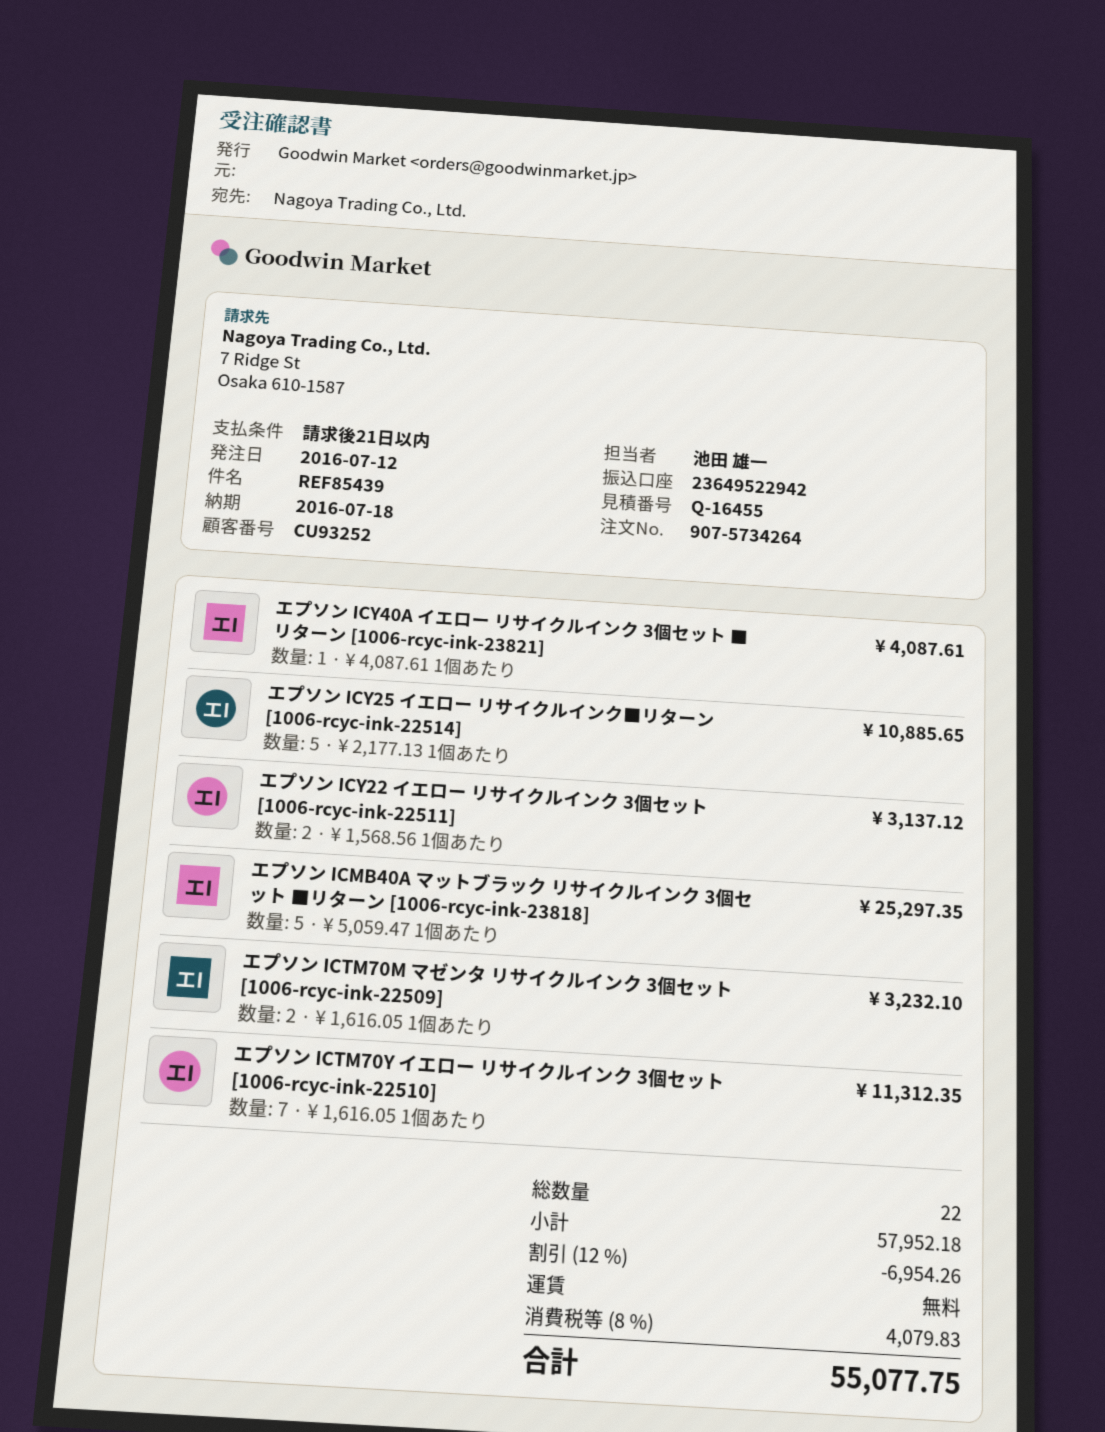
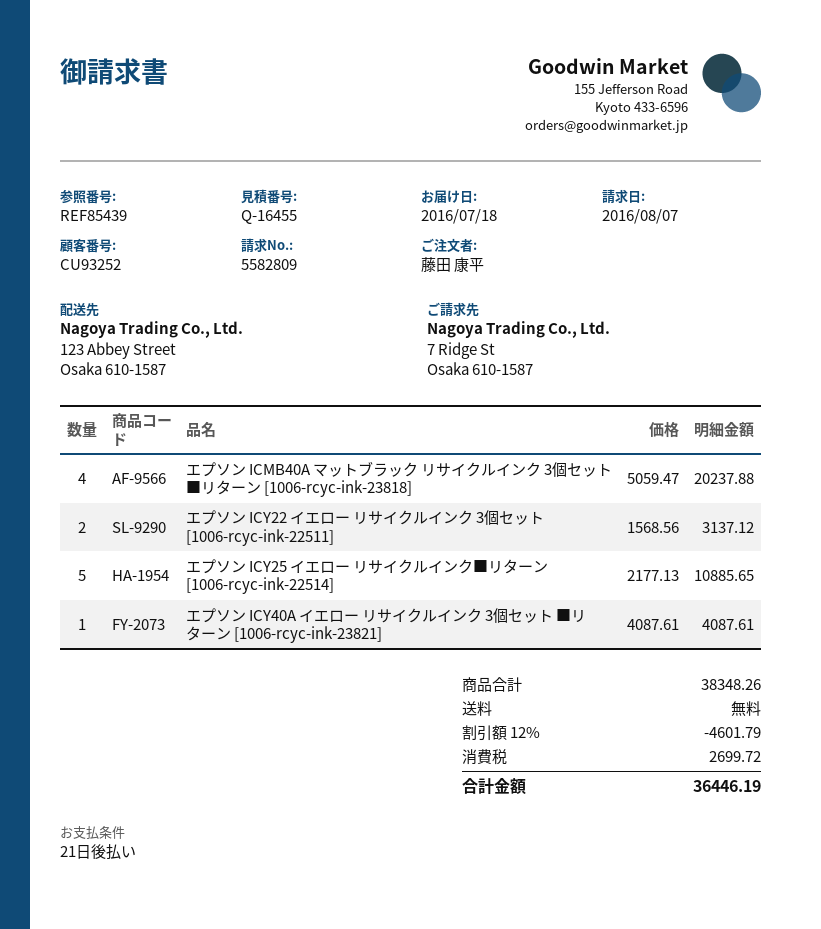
エプソン ICMB40A マットブラック リサイクルインク 3個セット ■リターン [1006-rcyc-ink-23818]: 5 x 5059.47 = 25297.35 -> 4 x 5059.47 = 20237.88
エプソン ICTM70M マゼンタ リサイクルインク 3個セット [1006-rcyc-ink-22509]: 2 x 1616.05 = 3232.10 -> none
エプソン ICTM70Y イエロー リサイクルインク 3個セット [1006-rcyc-ink-22510]: 7 x 1616.05 = 11312.35 -> none
subtotal: 57952.18 -> 38348.26
discount: 12% = 6954.26 -> 12% = 4601.79
tax: 4079.83 -> 2699.72
total: 55077.75 -> 36446.19

